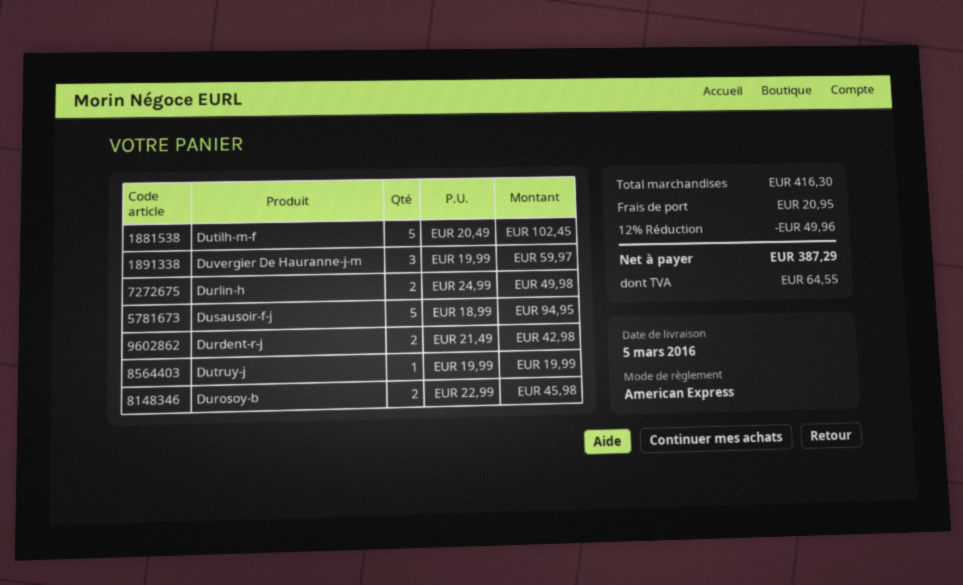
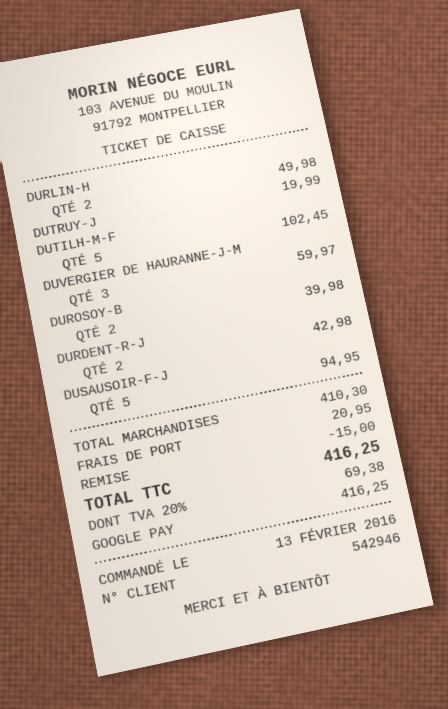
payment method: American Express -> Google Pay
Durosoy-b: 2 for 45.98 -> 2 for 39.98
subtotal: 416.30 -> 410.30
discount: 49.96 -> 15.00
tax: 64.55 -> 69.38
total: 387.29 -> 416.25

